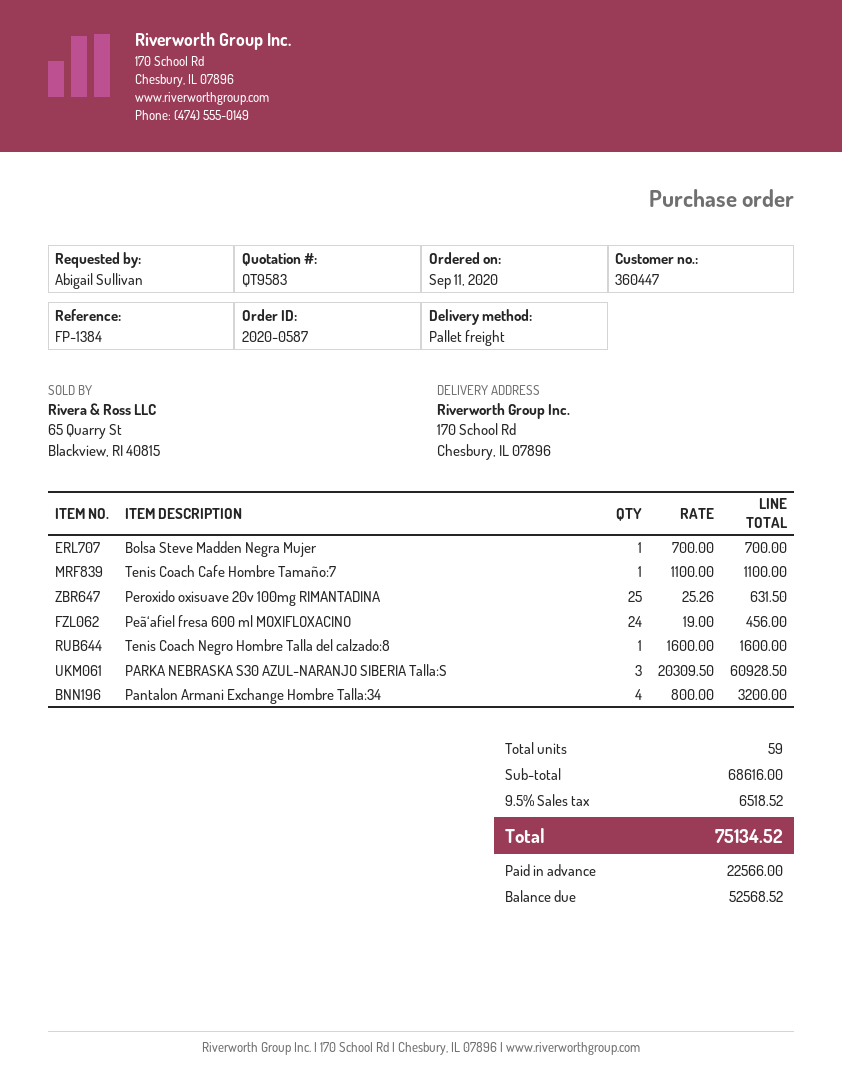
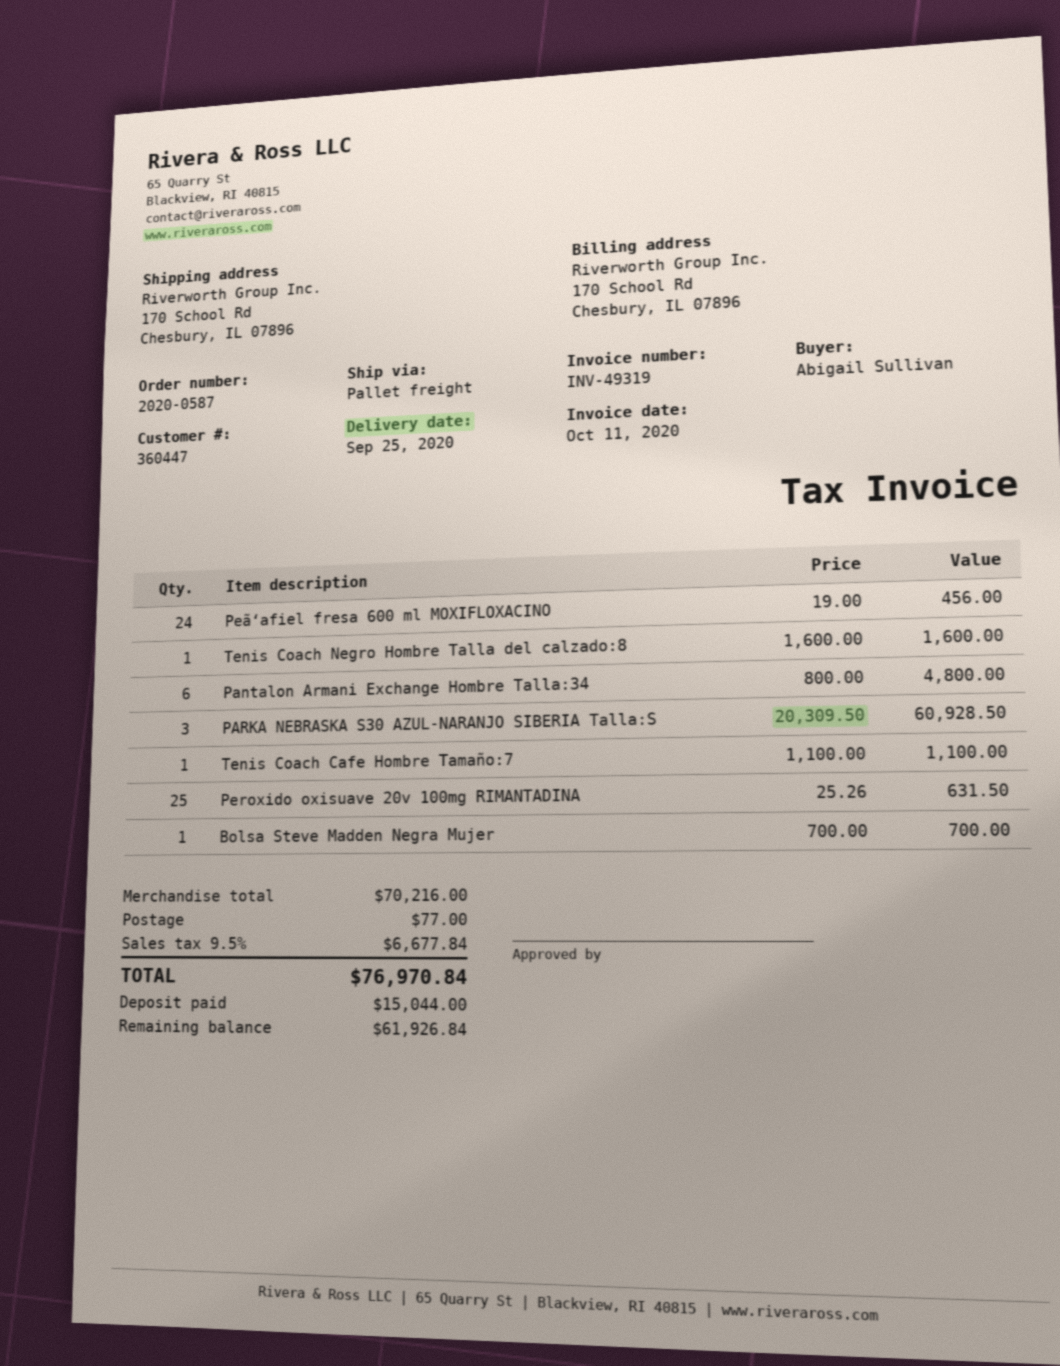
Pantalon Armani Exchange Hombre Talla:34: 4 x 800.00 = 3200.00 -> 6 x 800.00 = 4800.00
subtotal: 68616.00 -> 70216.00
shipping: none -> 77.00
tax: 9.5% = 6518.52 -> 9.5% = 6677.84
total: 75134.52 -> 76970.84
deposit: 22566.00 -> 15044.00
balance: 52568.52 -> 61926.84

